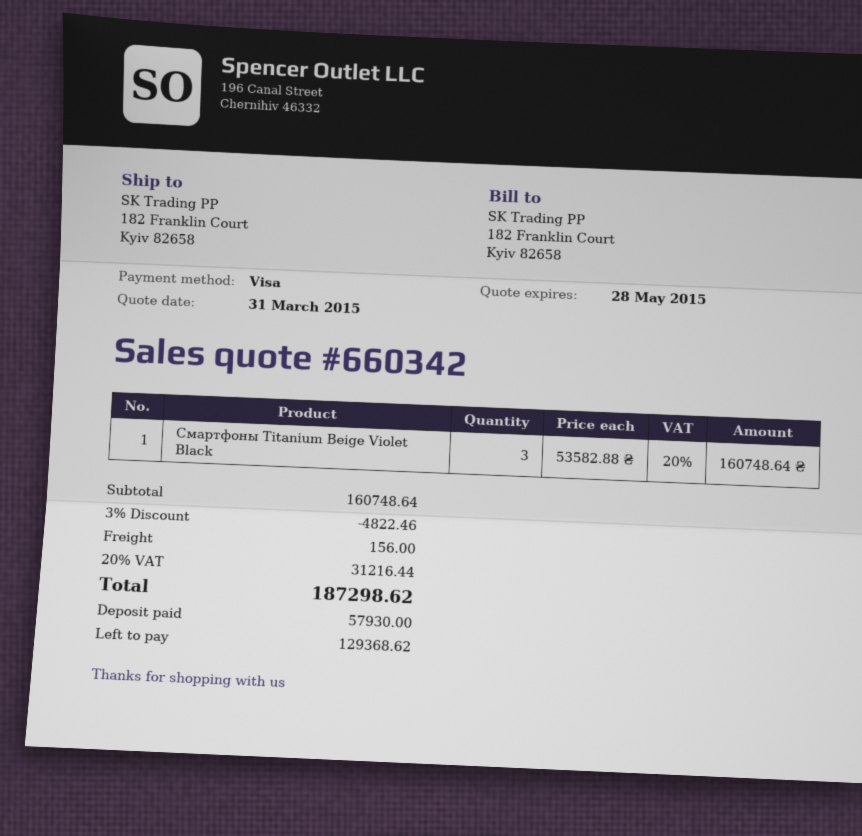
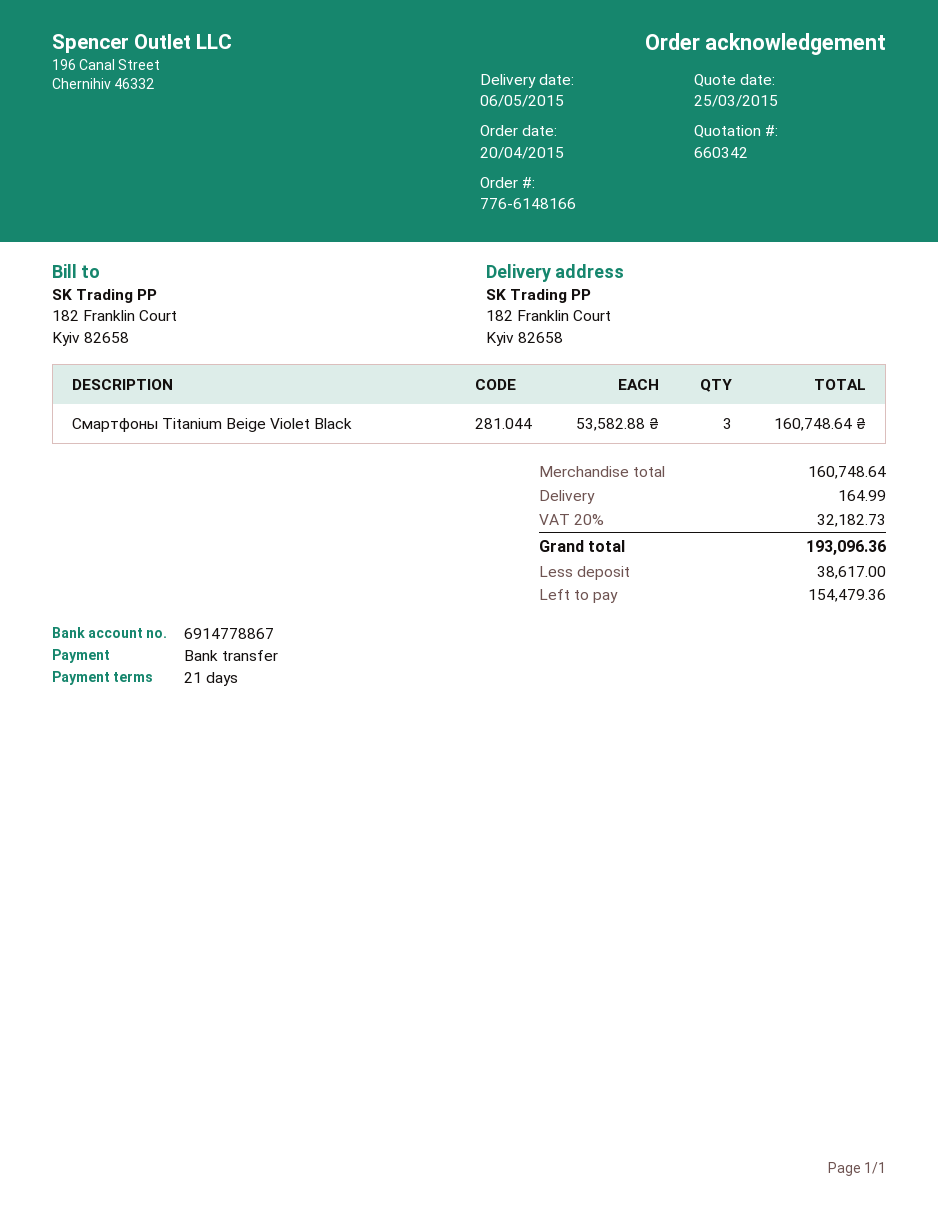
quote date: 2015-03-31 -> 2015-03-25
payment method: Visa -> bank transfer
discount: 3% = 4822.46 -> none
shipping: 156.00 -> 164.99
tax: 20% = 31216.44 -> 20% = 32182.73
total: 187298.62 -> 193096.36
deposit: 57930.00 -> 38617.00
balance: 129368.62 -> 154479.36

